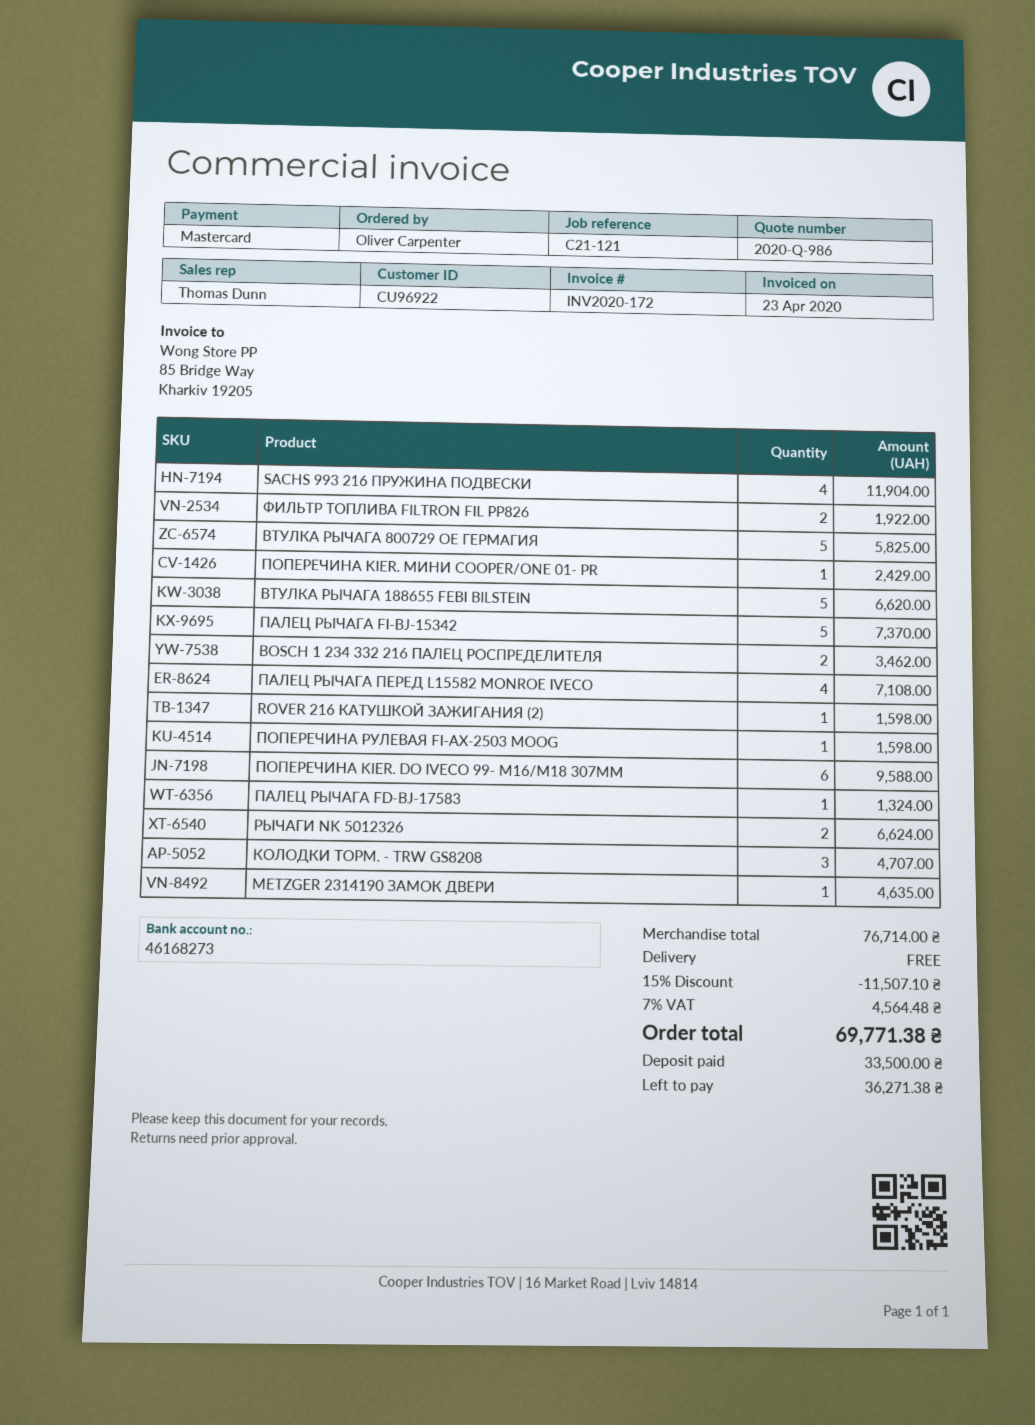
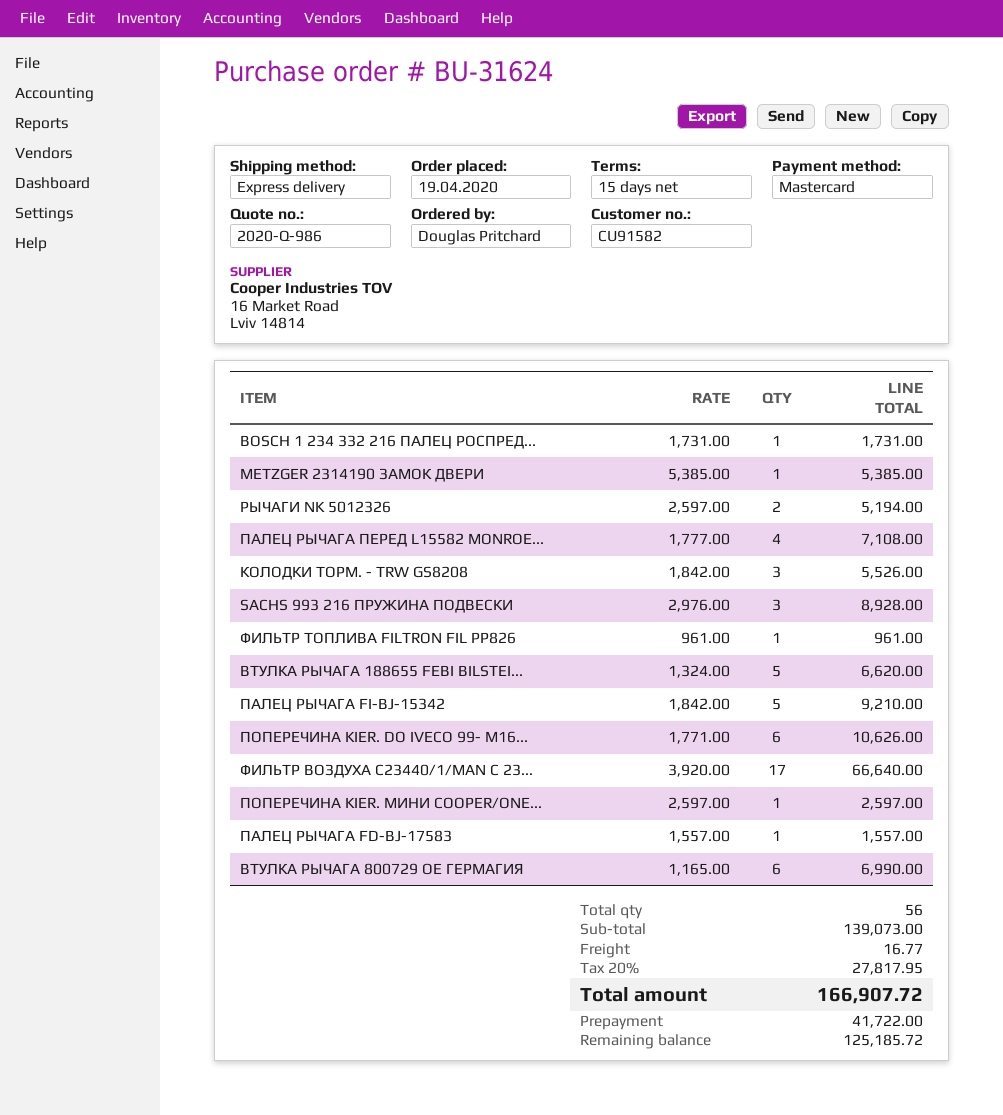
customer number: CU96922 -> CU91582
ordered by: Oliver Carpenter -> Douglas Pritchard
SACHS 993 216 ПРУЖИНА ПОДВЕСКИ: 4 for 11904.00 -> 3 for 8928.00
ФИЛЬТР ТОПЛИВА FILTRON FIL PP826: 2 for 1922.00 -> 1 for 961.00
ВТУЛКА РЫЧАГА 800729 OE ГЕРМАГИЯ: 5 for 5825.00 -> 6 for 6990.00
ПОПЕРЕЧИНА KIER. МИНИ COOPER/ONE 01- PR: 1 for 2429.00 -> 1 for 2597.00
ПАЛЕЦ РЫЧАГА FI-BJ-15342: 5 for 7370.00 -> 5 for 9210.00
BOSCH 1 234 332 216 ПАЛЕЦ РОСПРЕДЕЛИТЕЛЯ: 2 for 3462.00 -> 1 for 1731.00
ROVER 216 КАТУШКОЙ ЗАЖИГАНИЯ (2): 1 for 1598.00 -> none
ПОПЕРЕЧИНА РУЛЕВАЯ FI-AX-2503 MOOG: 1 for 1598.00 -> none
ПОПЕРЕЧИНА KIER. DO IVECO 99- M16/M18 307MM: 6 for 9588.00 -> 6 for 10626.00
ПАЛЕЦ РЫЧАГА FD-BJ-17583: 1 for 1324.00 -> 1 for 1557.00
РЫЧАГИ NK 5012326: 2 for 6624.00 -> 2 for 5194.00
КОЛОДКИ ТОРМ. - TRW GS8208: 3 for 4707.00 -> 3 for 5526.00
METZGER 2314190 ЗАМОК ДВЕРИ: 1 for 4635.00 -> 1 for 5385.00
ФИЛЬТР ВОЗДУХА C23440/1/MAN C 23...: none -> 17 for 66640.00
subtotal: 76714.00 -> 139073.00
discount: 15% = 11507.10 -> none
shipping: 0.00 -> 16.77
tax: 7% = 4564.48 -> 20% = 27817.95
total: 69771.38 -> 166907.72
deposit: 33500.00 -> 41722.00
balance: 36271.38 -> 125185.72

